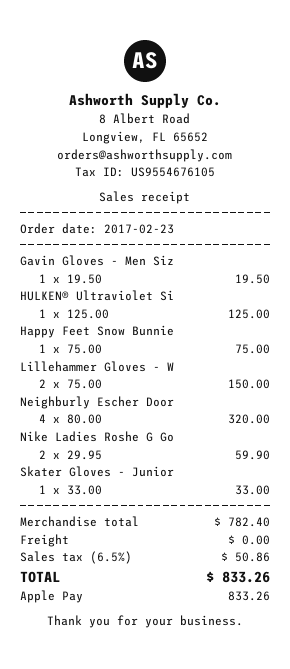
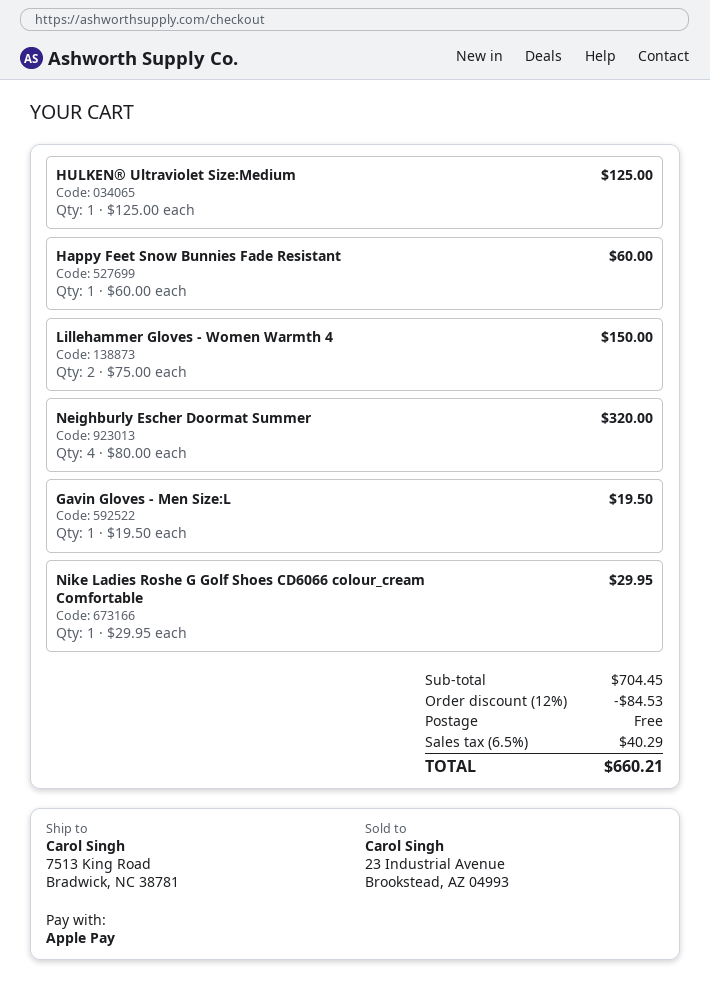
Happy Feet Snow Bunnie: 1 x 75.00 = 75.00 -> 1 x 60.00 = 60.00
Nike Ladies Roshe G Go: 2 x 29.95 = 59.90 -> 1 x 29.95 = 29.95
Skater Gloves - Junior: 1 x 33.00 = 33.00 -> none
subtotal: 782.40 -> 704.45
discount: none -> 12% = 84.53
tax: 6.5% = 50.86 -> 6.5% = 40.29
total: 833.26 -> 660.21

